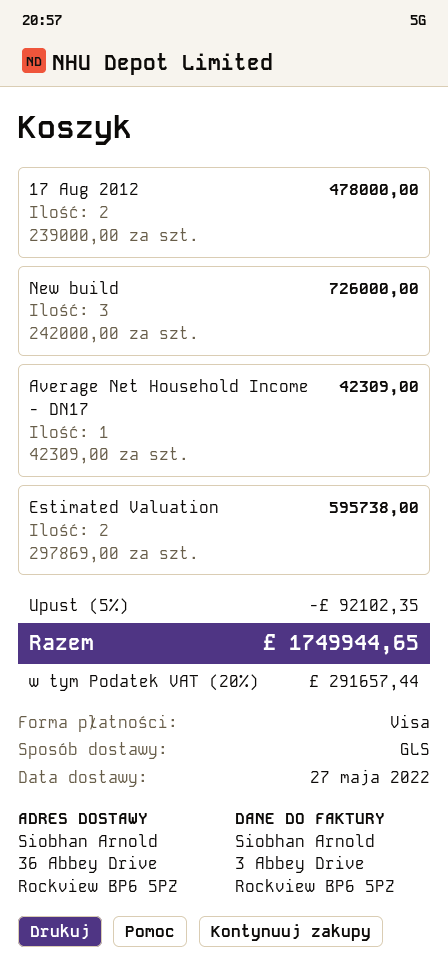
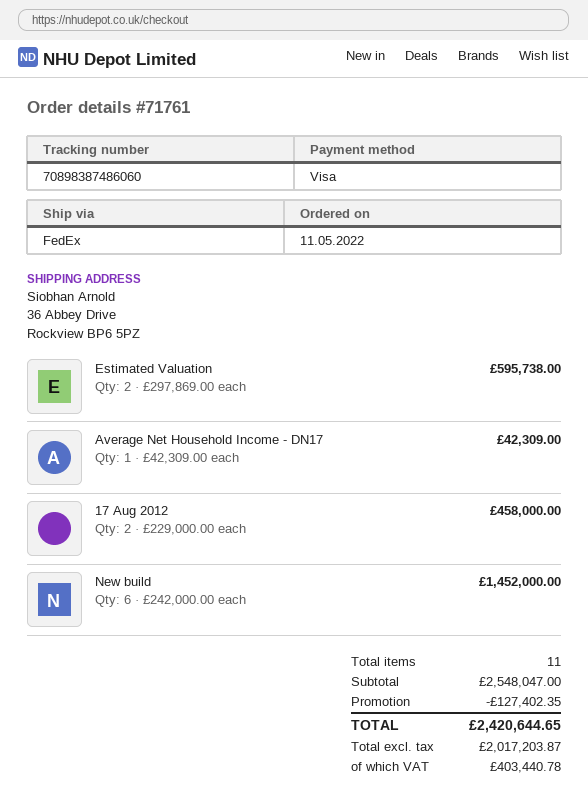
shipping method: GLS -> FedEx
17 Aug 2012: 2 x 239000.00 = 478000.00 -> 2 x 229000.00 = 458000.00
New build: 3 x 242000.00 = 726000.00 -> 6 x 242000.00 = 1452000.00
discount: 92102.35 -> 127402.35
tax: 291657.44 -> 403440.78
total: 1749944.65 -> 2420644.65

